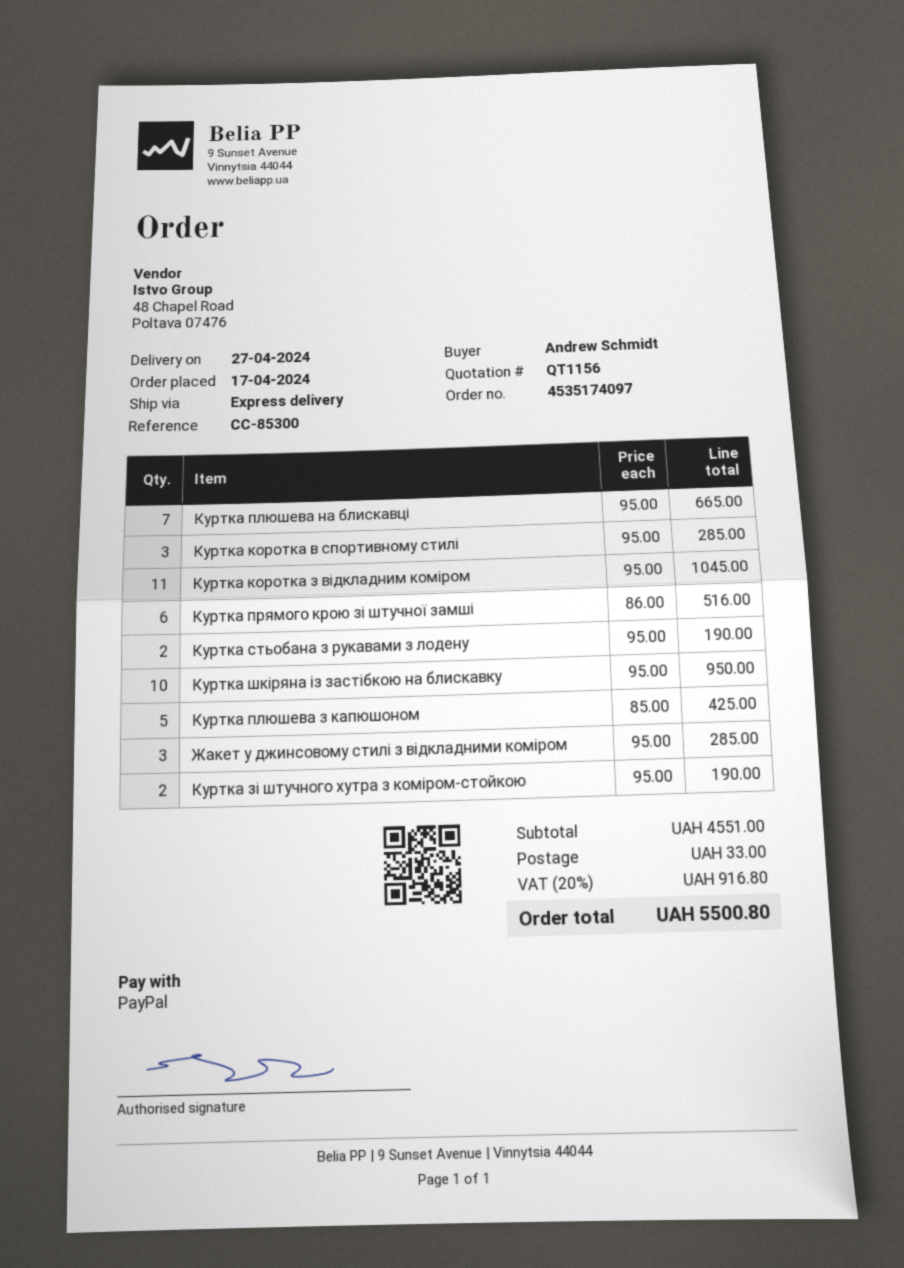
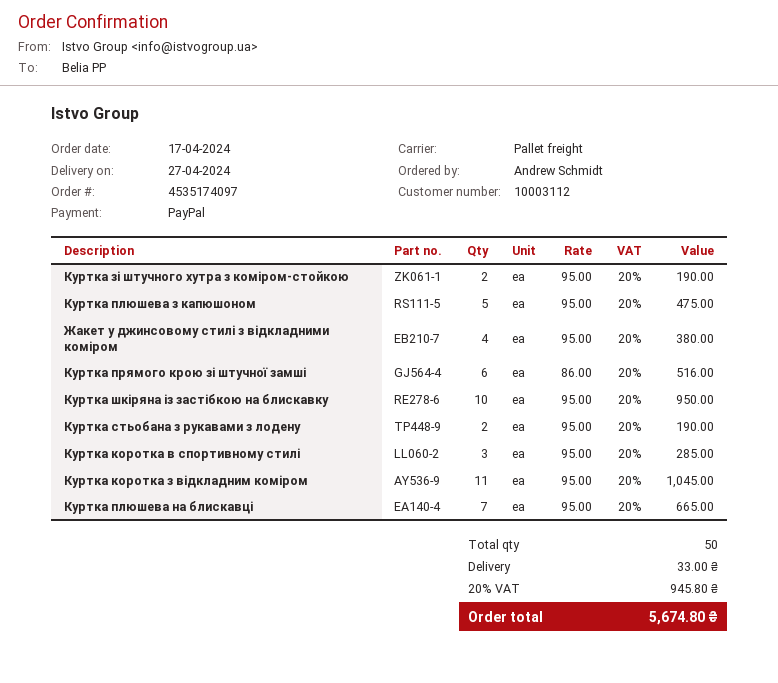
shipping method: express -> pallet freight
Куртка плюшева з капюшоном: 5 x 85.00 = 425.00 -> 5 x 95.00 = 475.00
Жакет у джинсовому стилі з відкладними коміром: 3 x 95.00 = 285.00 -> 4 x 95.00 = 380.00
tax: 20% = 916.80 -> 20% = 945.80
total: 5500.80 -> 5674.80

